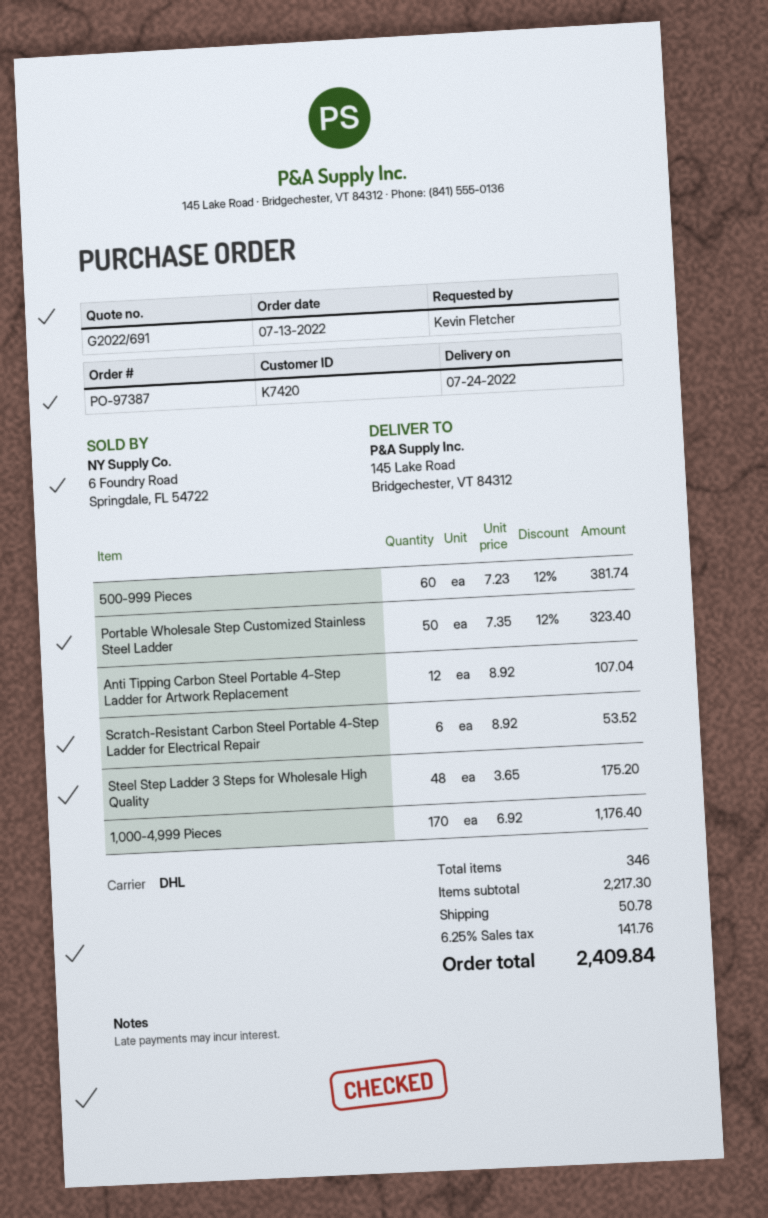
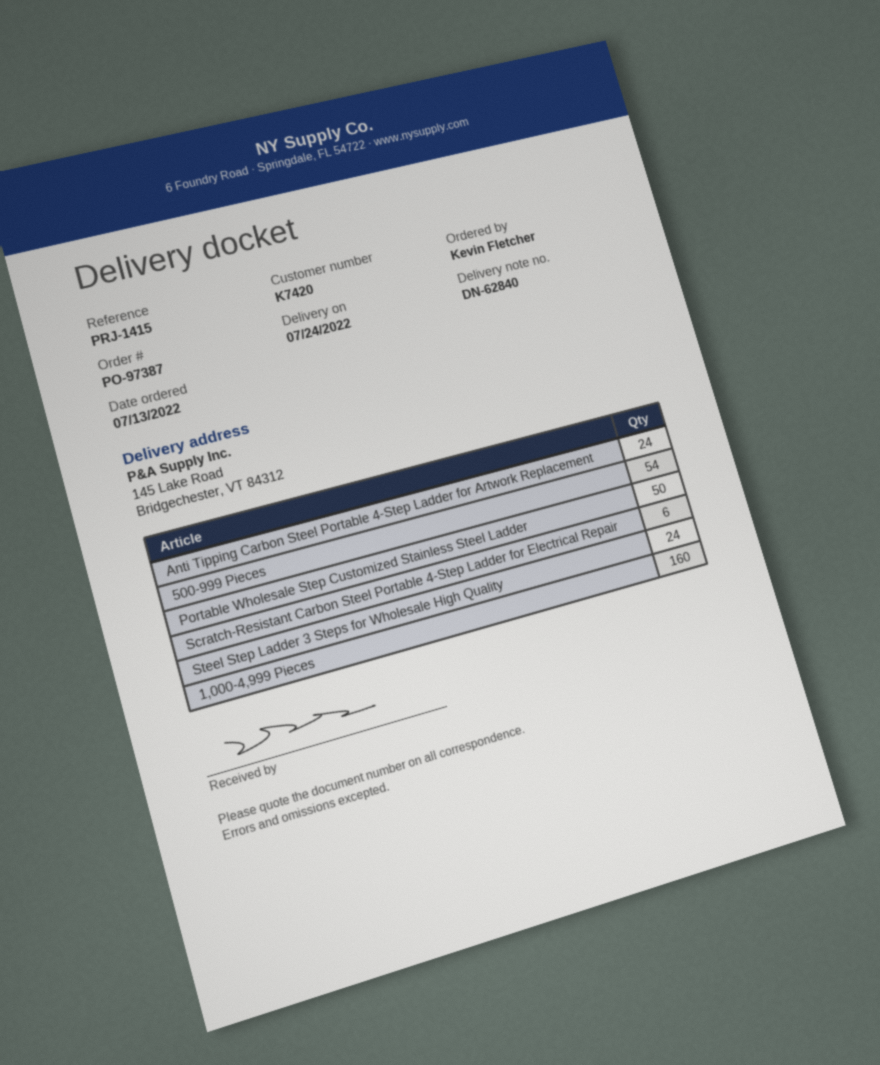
500-999 Pieces: 60 -> 54
Anti Tipping Carbon Steel Portable 4-Step Ladder for Artwork Replacement: 12 -> 24
Steel Step Ladder 3 Steps for Wholesale High Quality: 48 -> 24
1,000-4,999 Pieces: 170 -> 160

